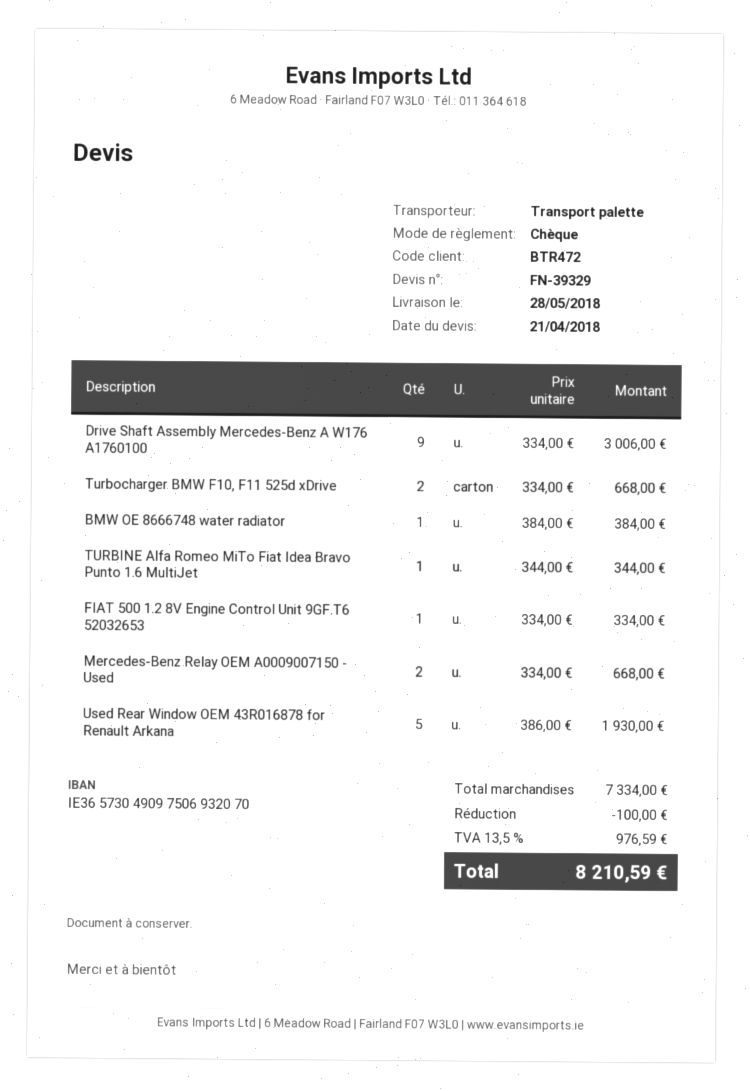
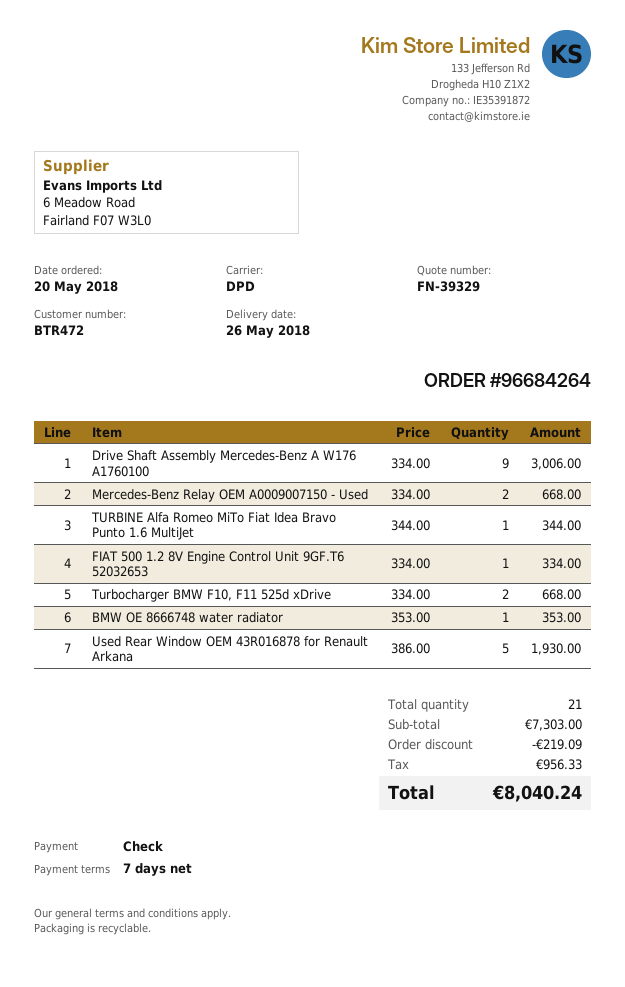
delivery date: 2018-05-28 -> 2018-05-26
shipping method: pallet freight -> DPD
BMW OE 8666748 water radiator: 1 x 384.00 = 384.00 -> 1 x 353.00 = 353.00
subtotal: 7334.00 -> 7303.00
discount: 100.00 -> 219.09
tax: 976.59 -> 956.33
total: 8210.59 -> 8040.24

